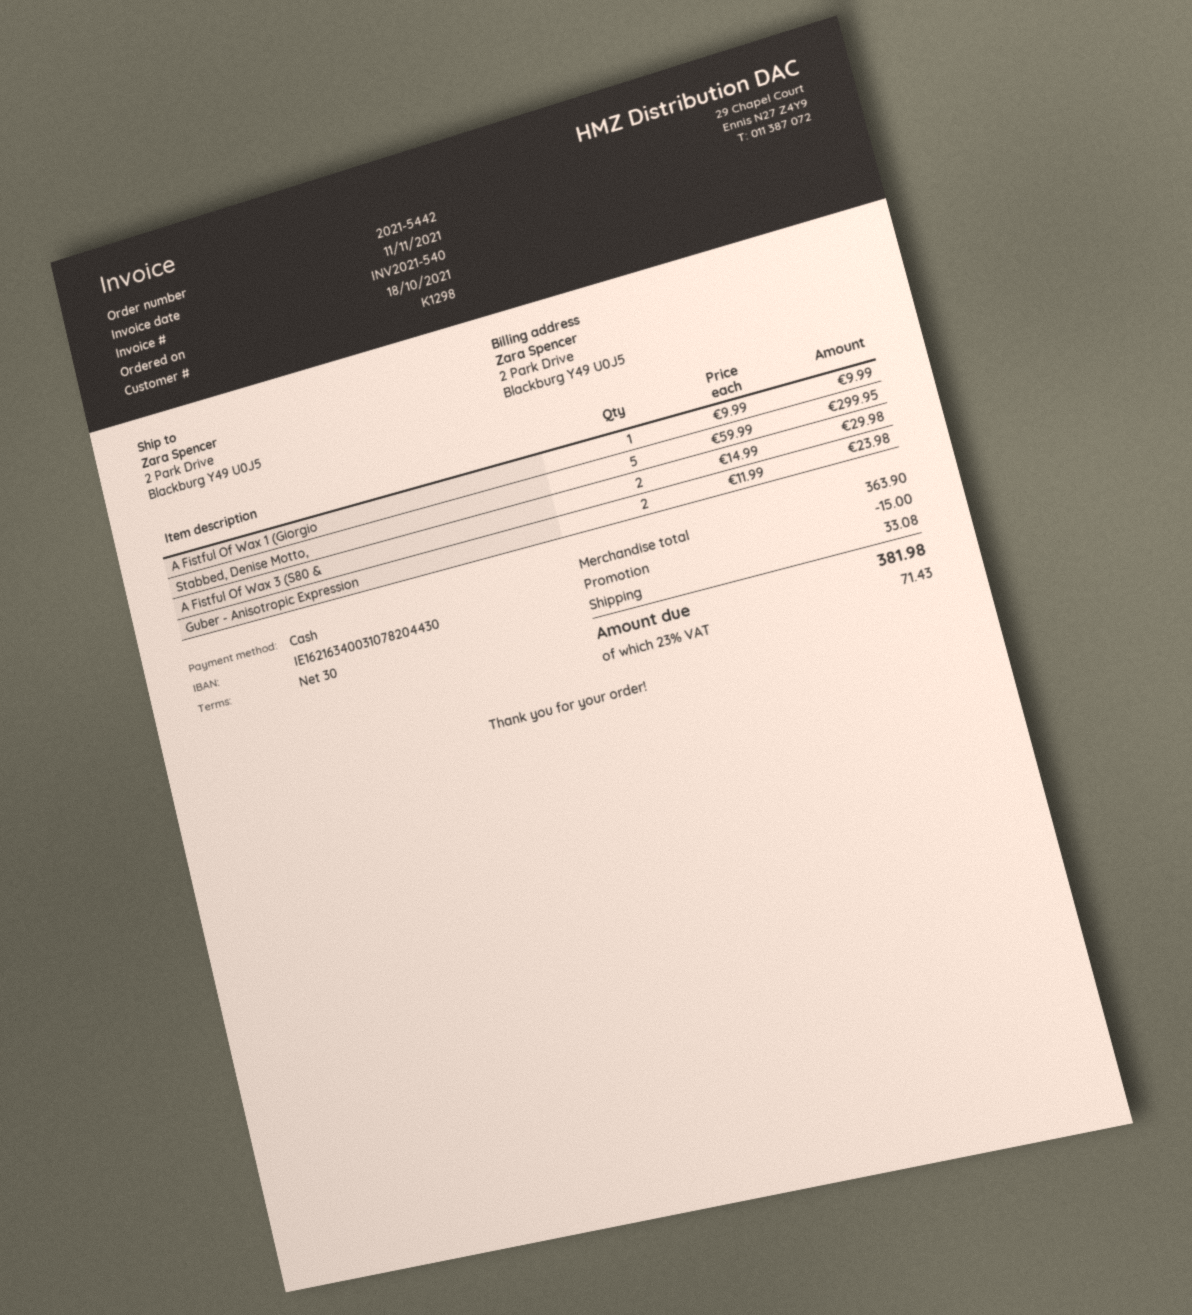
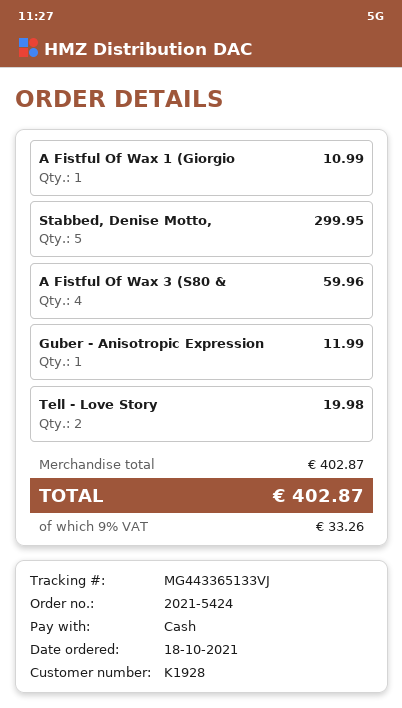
order number: 2021-5442 -> 2021-5424
customer number: K1298 -> K1928
A Fistful Of Wax 1 (Giorgio: 1 for 9.99 -> 1 for 10.99
A Fistful Of Wax 3 (S80 &: 2 for 29.98 -> 4 for 59.96
Guber - Anisotropic Expression: 2 for 23.98 -> 1 for 11.99
Tell - Love Story: none -> 2 for 19.98
subtotal: 363.90 -> 402.87
discount: 15.00 -> none
shipping: 33.08 -> none
tax: 23% = 71.43 -> 9% = 33.26
total: 381.98 -> 402.87

